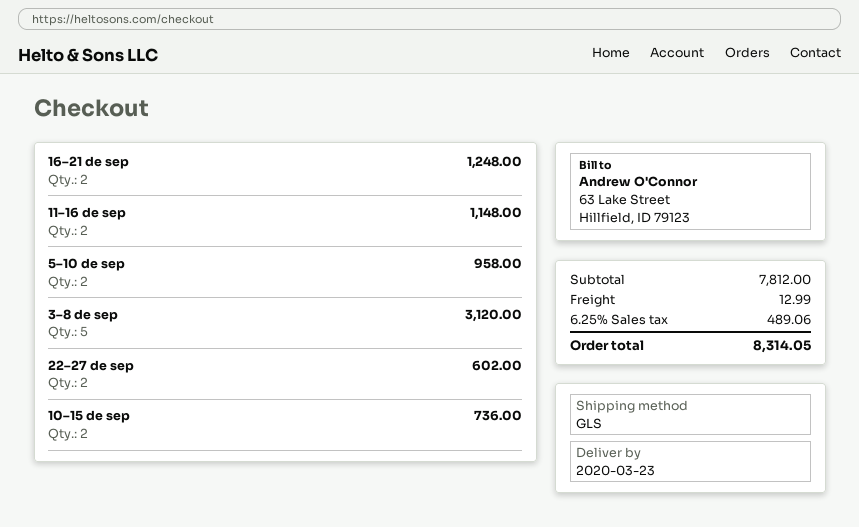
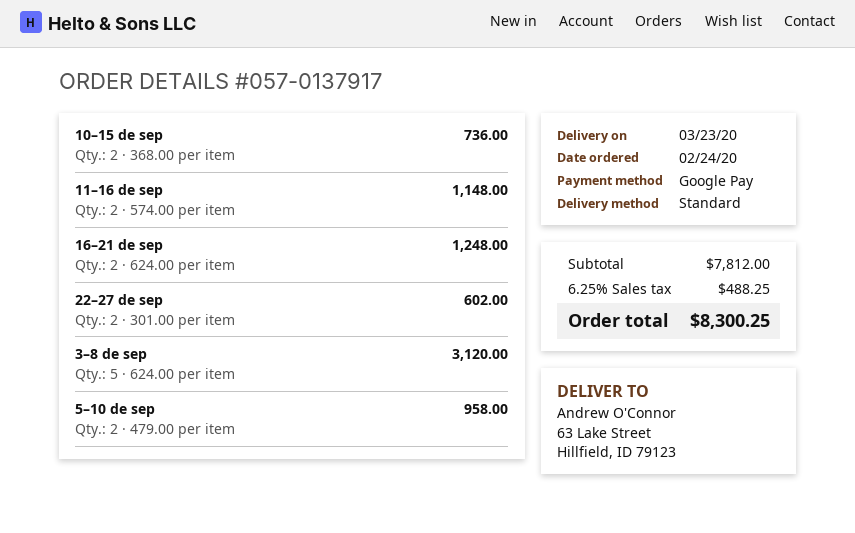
shipping method: GLS -> standard
shipping: 12.99 -> none
tax: 6.25% = 489.06 -> 6.25% = 488.25
total: 8314.05 -> 8300.25

